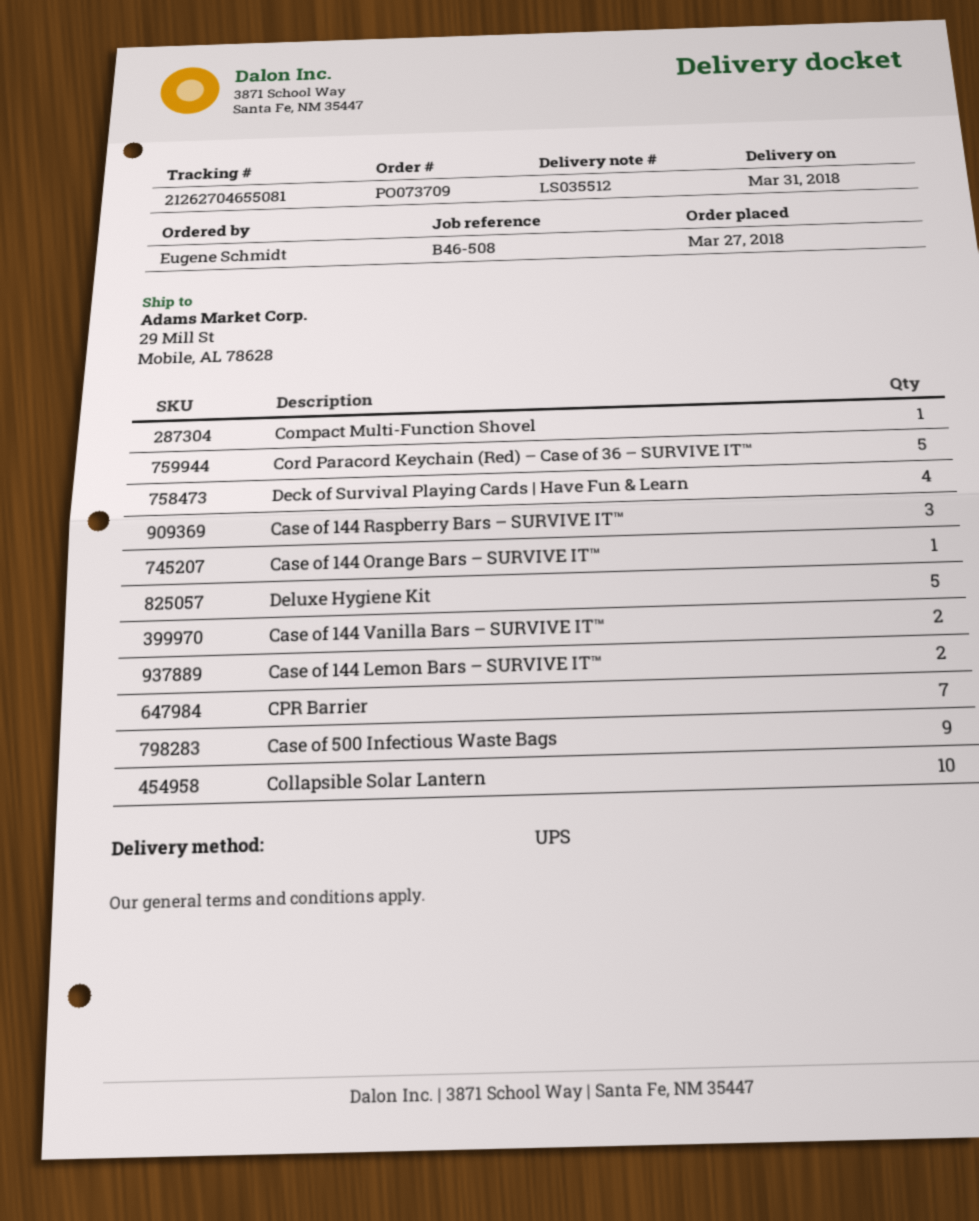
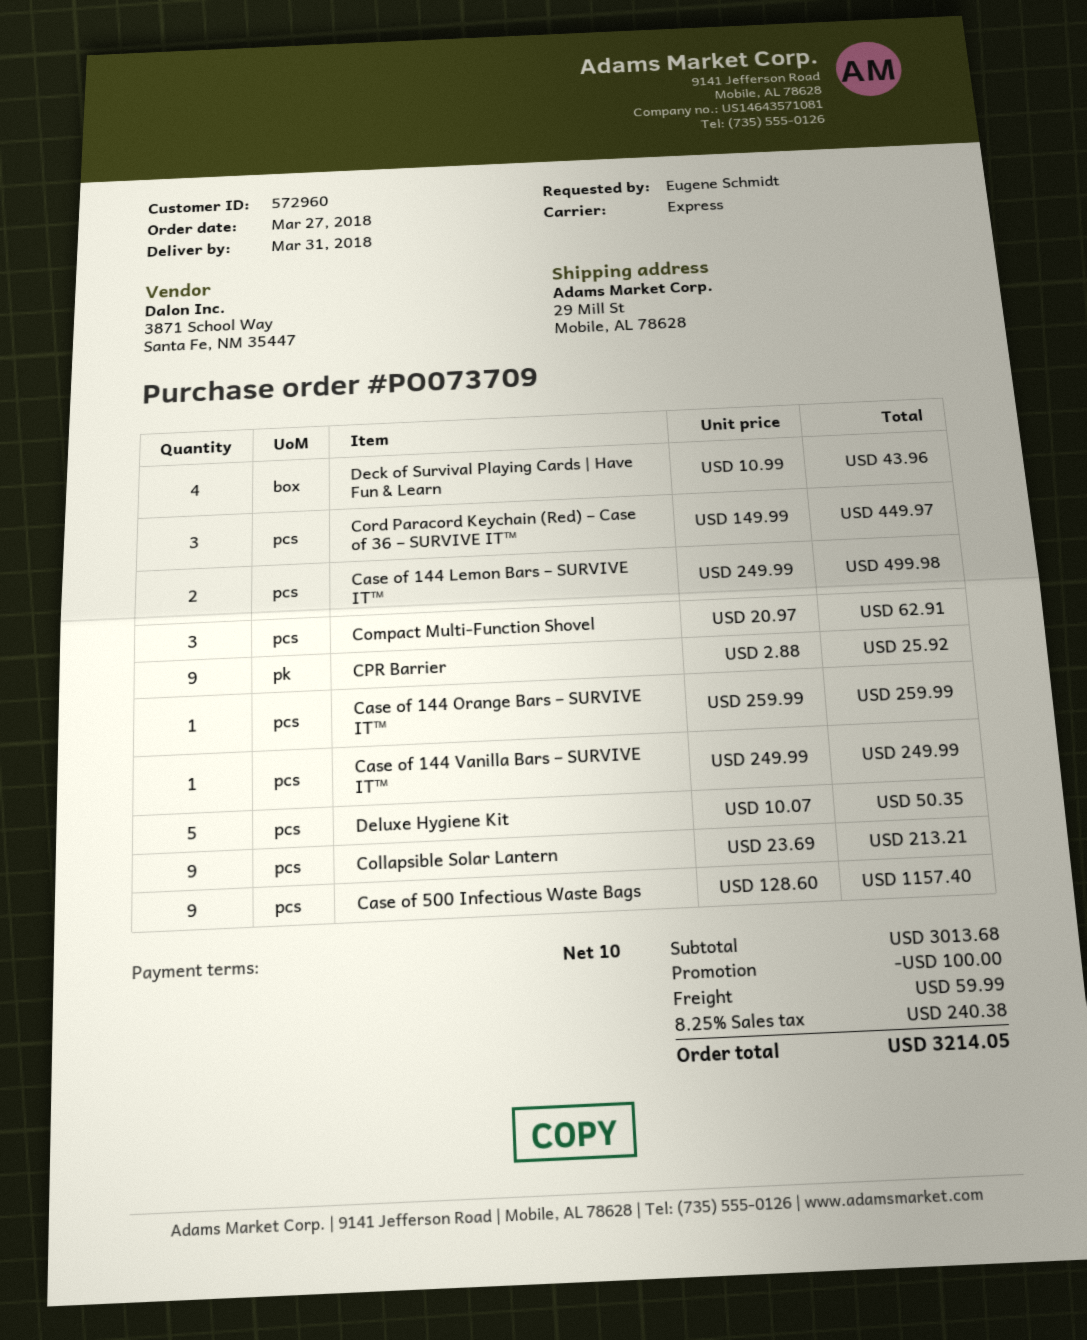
shipping method: UPS -> express
Compact Multi-Function Shovel: 1 -> 3
Cord Paracord Keychain (Red) – Case of 36 – SURVIVE IT™: 5 -> 3
Case of 144 Raspberry Bars – SURVIVE IT™: 3 -> none
Case of 144 Vanilla Bars – SURVIVE IT™: 2 -> 1
CPR Barrier: 7 -> 9
Collapsible Solar Lantern: 10 -> 9

